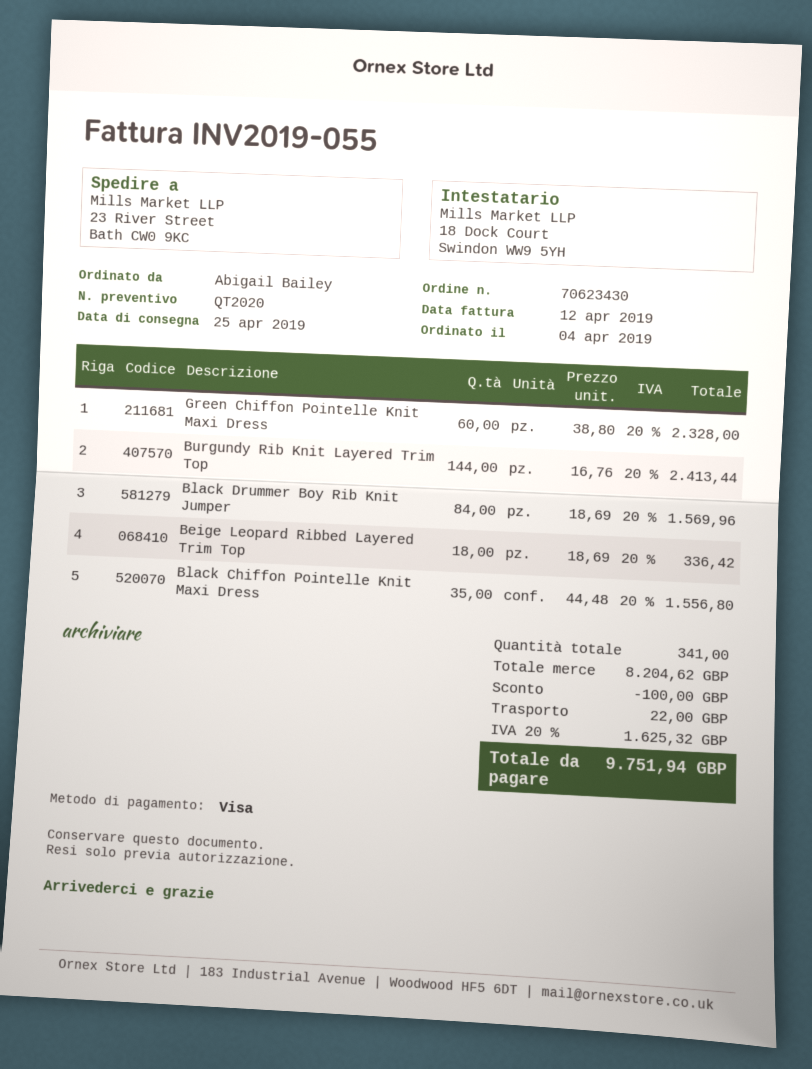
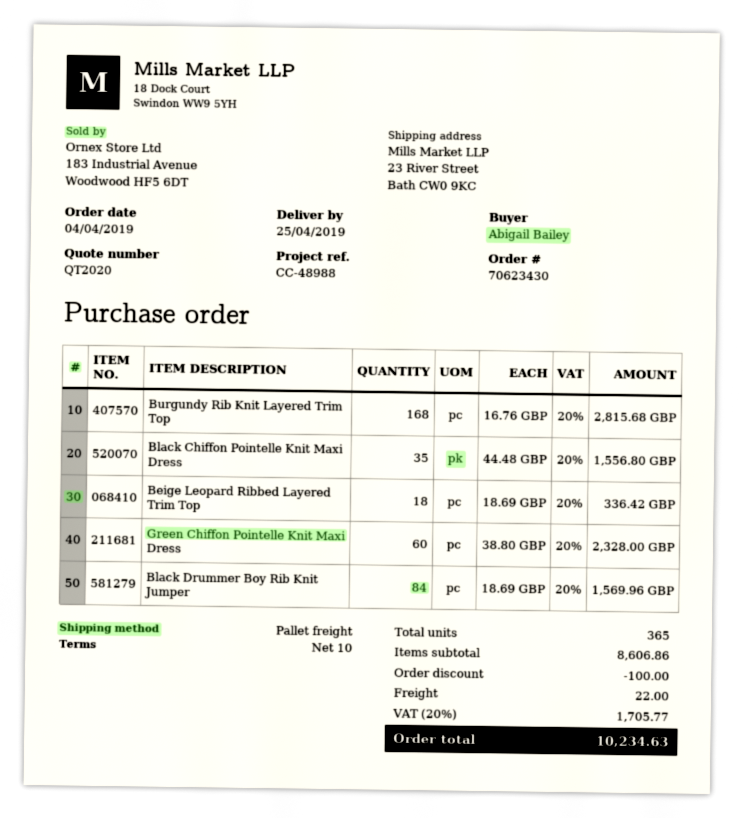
Burgundy Rib Knit Layered Trim Top: 144 x 16.76 = 2413.44 -> 168 x 16.76 = 2815.68
total quantity: 341 -> 365
subtotal: 8204.62 -> 8606.86
tax: 20% = 1625.32 -> 20% = 1705.77
total: 9751.94 -> 10234.63

